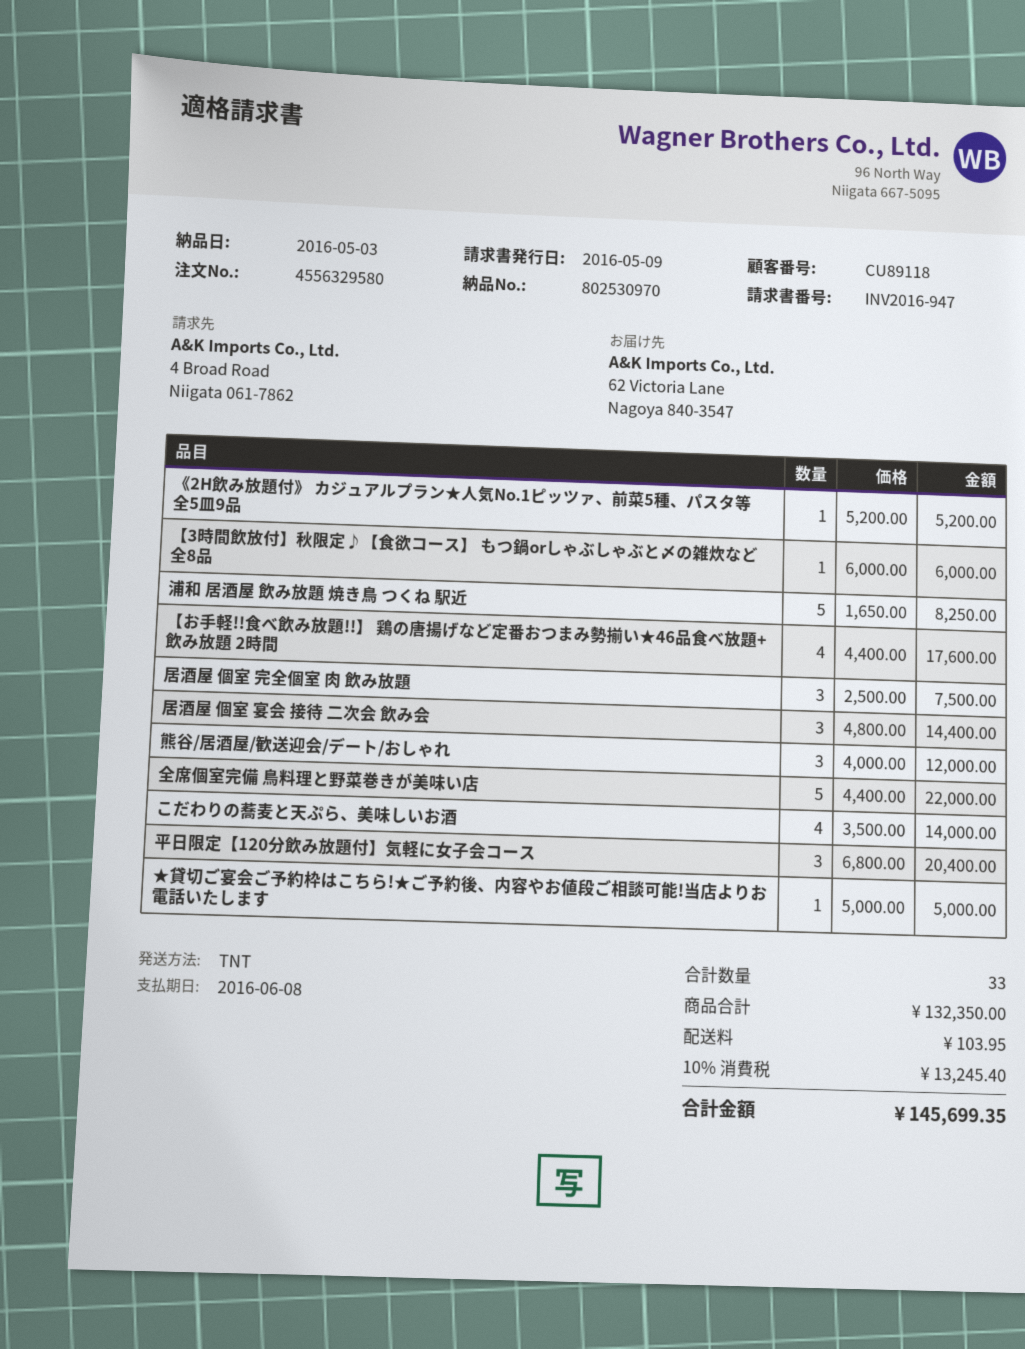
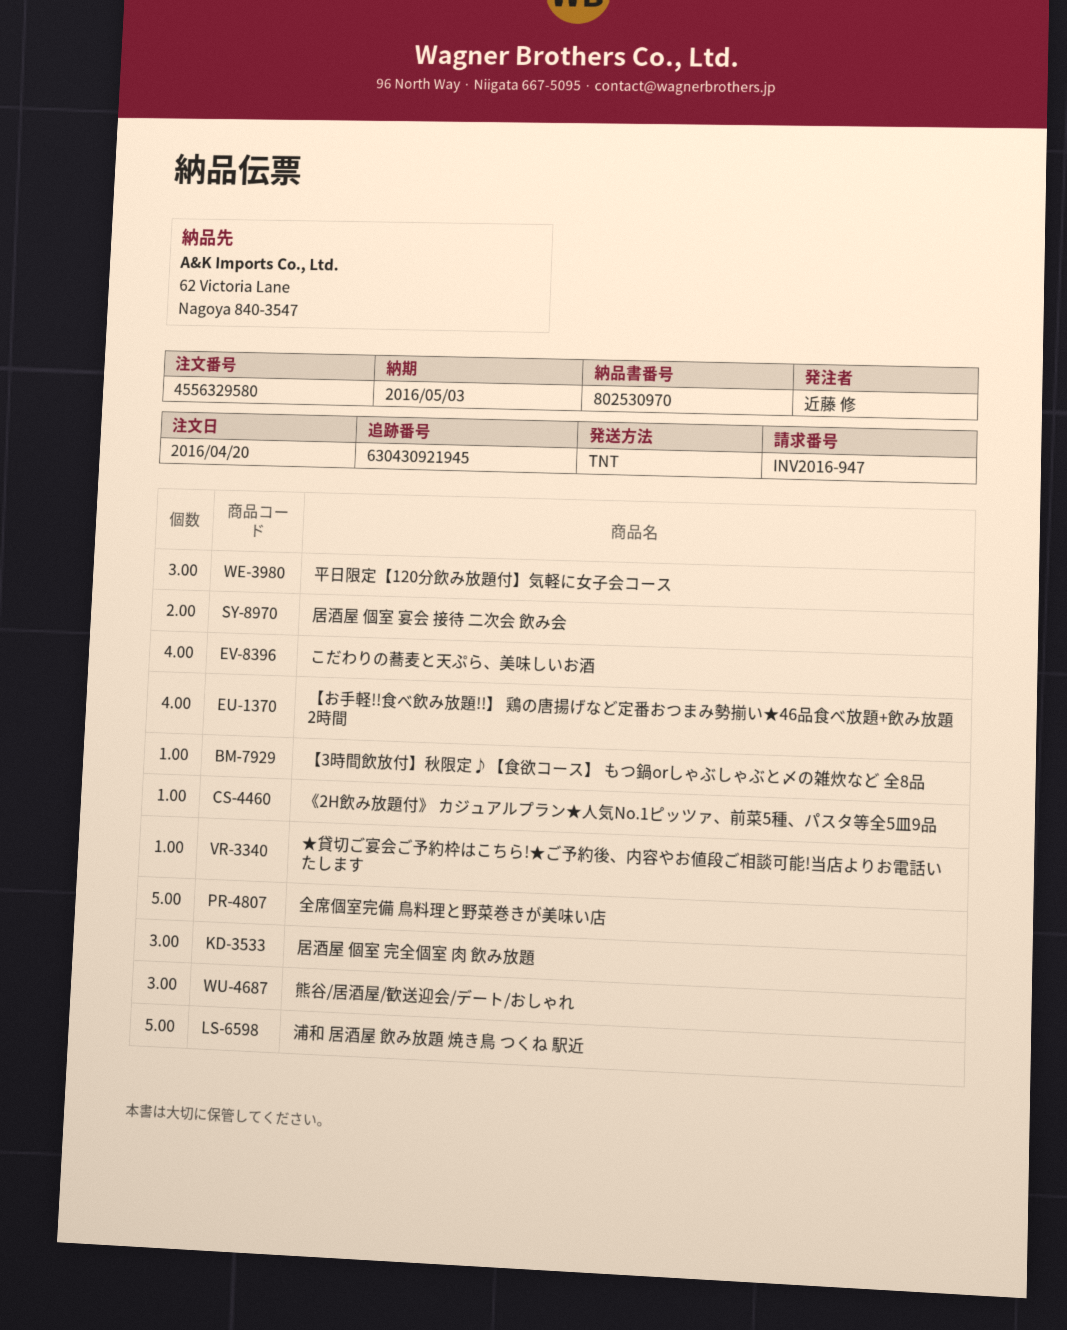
居酒屋 個室 宴会 接待 二次会 飲み会: 3 -> 2

